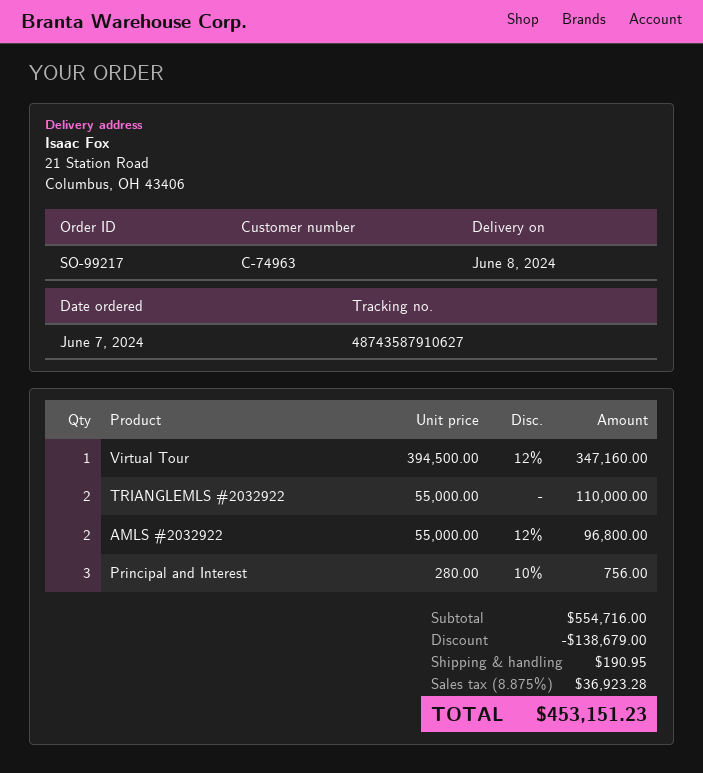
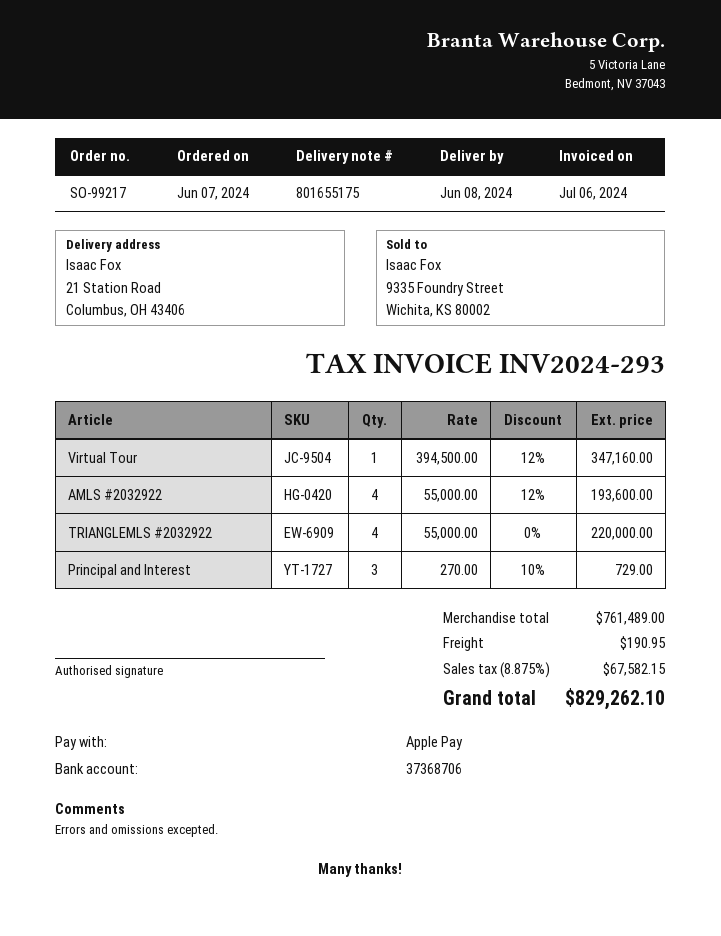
TRIANGLEMLS #2032922: 2 x 55000.00 = 110000.00 -> 4 x 55000.00 = 220000.00
AMLS #2032922: 2 x 55000.00 - 12% = 96800.00 -> 4 x 55000.00 - 12% = 193600.00
Principal and Interest: 3 x 280.00 - 10% = 756.00 -> 3 x 270.00 - 10% = 729.00
subtotal: 554716.00 -> 761489.00
discount: 138679.00 -> none
tax: 8.875% = 36923.28 -> 8.875% = 67582.15
total: 453151.23 -> 829262.10

